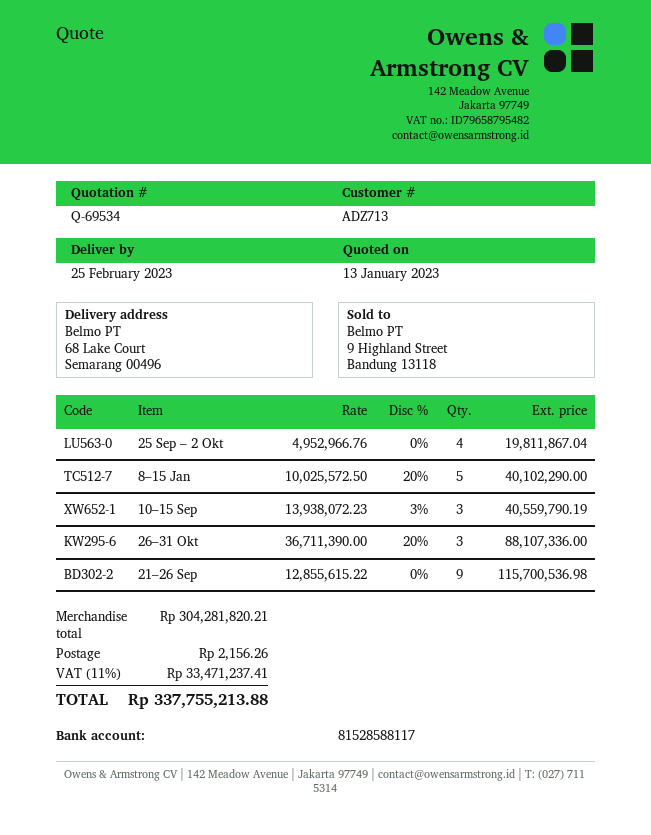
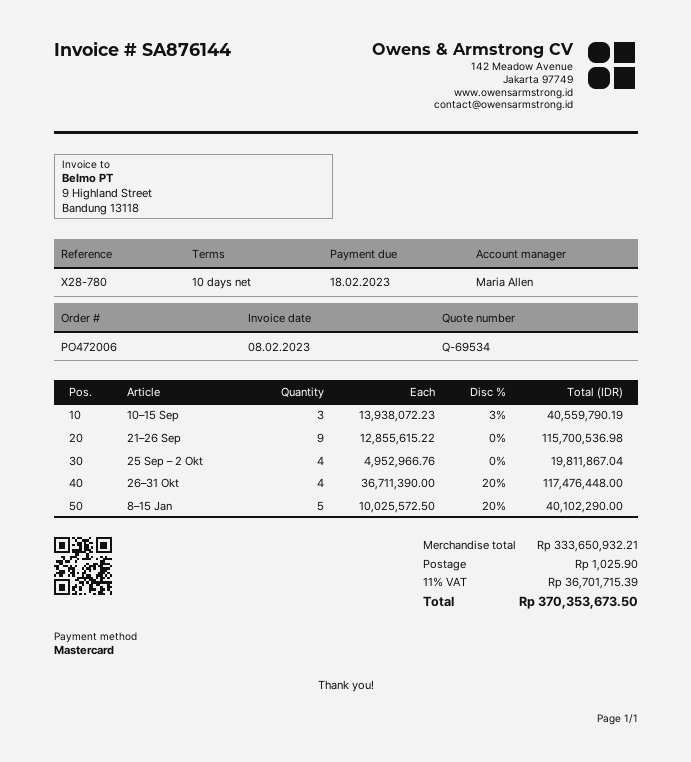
26–31 Okt: 3 x 36711390.00 - 20% = 88107336.00 -> 4 x 36711390.00 - 20% = 117476448.00
subtotal: 304281820.21 -> 333650932.21
shipping: 2156.26 -> 1025.90
tax: 11% = 33471237.41 -> 11% = 36701715.39
total: 337755213.88 -> 370353673.50

